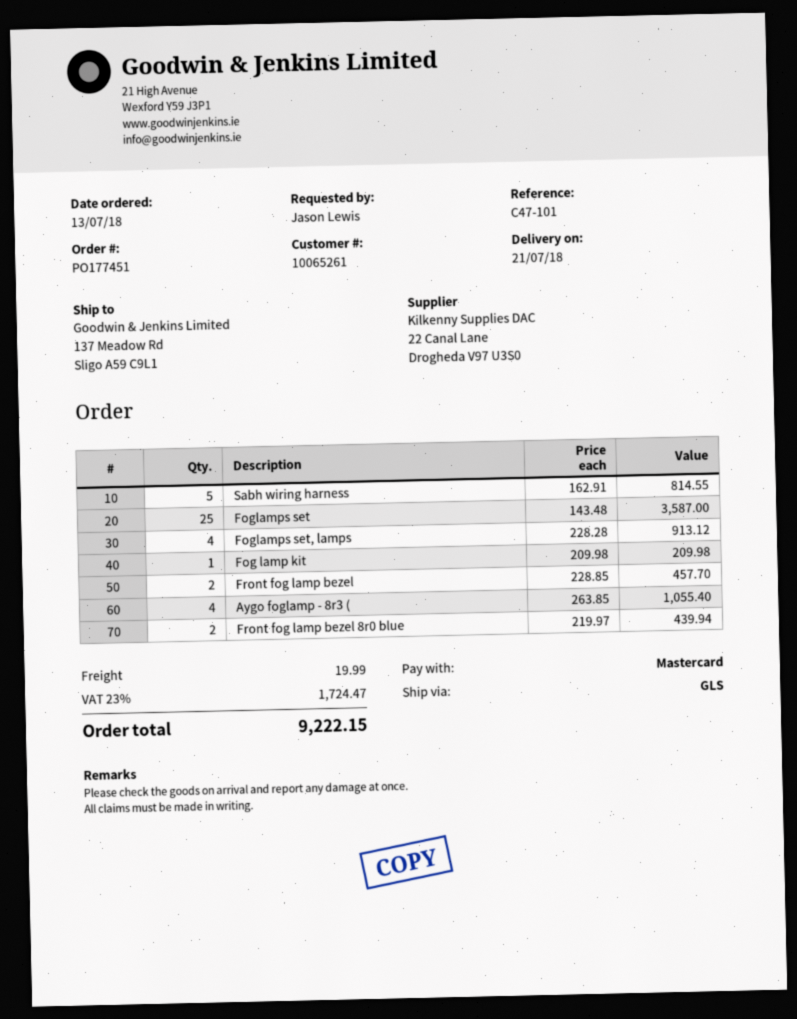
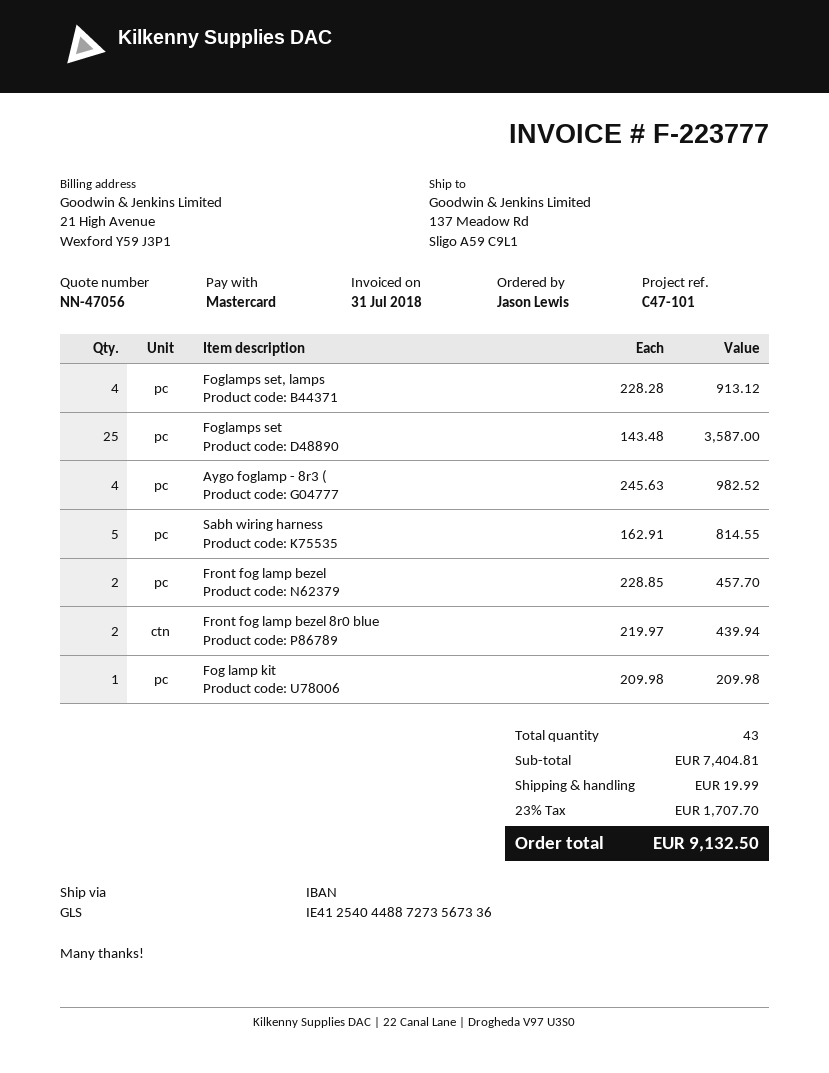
Aygo foglamp - 8r3 (: 4 x 263.85 = 1055.40 -> 4 x 245.63 = 982.52
tax: 23% = 1724.47 -> 23% = 1707.70
total: 9222.15 -> 9132.50

